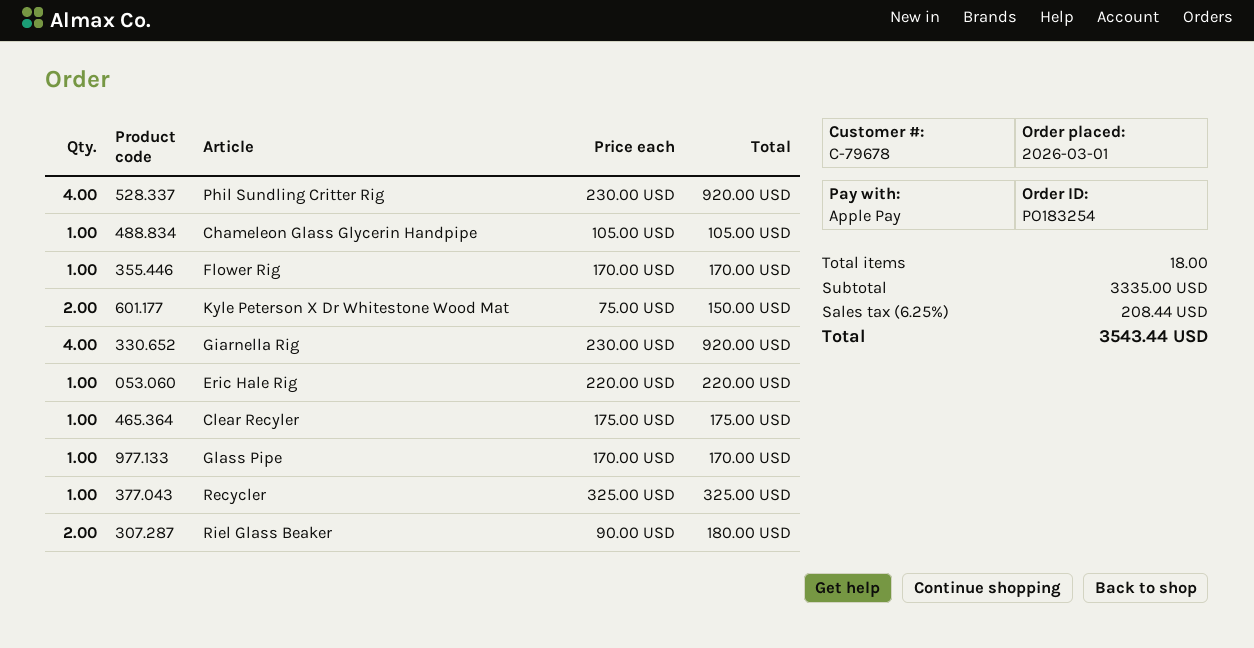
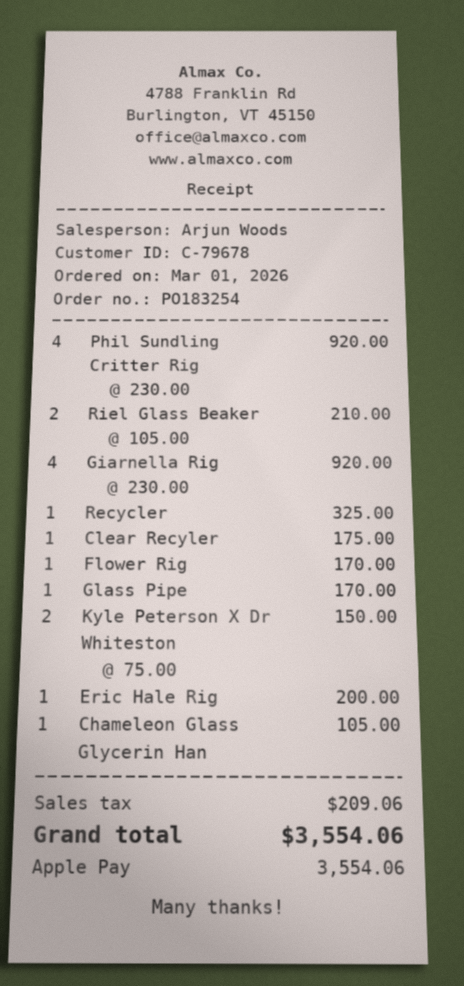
Eric Hale Rig: 1 x 220.00 = 220.00 -> 1 x 200.00 = 200.00
Riel Glass Beaker: 2 x 90.00 = 180.00 -> 2 x 105.00 = 210.00
tax: 208.44 -> 209.06
total: 3543.44 -> 3554.06

